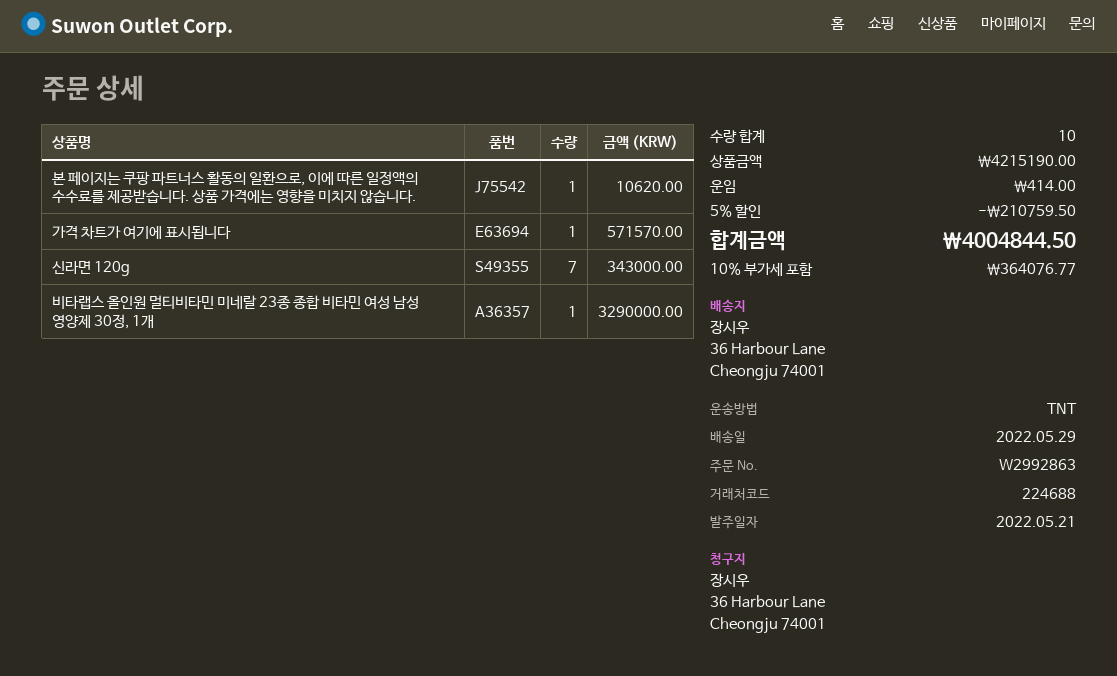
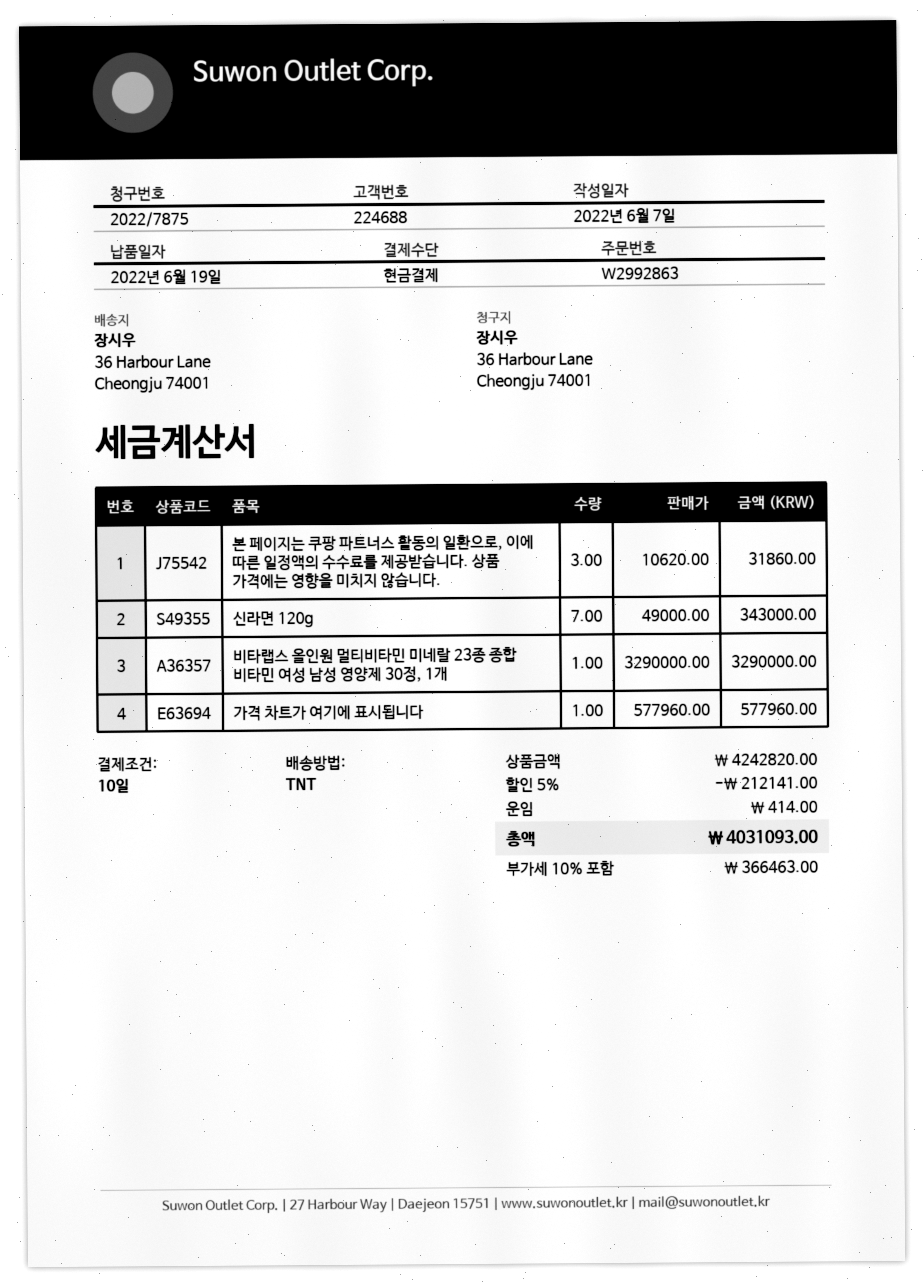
delivery date: 2022-05-29 -> 2022-06-19
본 페이지는 쿠팡 파트너스 활동의 일환으로, 이에 따른 일정액의 수수료를 제공받습니다. 상품 가격에는 영향을 미치지 않습니다.: 1 for 10620.00 -> 3 for 31860.00
가격 차트가 여기에 표시됩니다: 1 for 571570.00 -> 1 for 577960.00
subtotal: 4215190.00 -> 4242820.00
discount: 5% = 210759.50 -> 5% = 212141.00
tax: 10% = 364076.77 -> 10% = 366463.00
total: 4004844.50 -> 4031093.00

